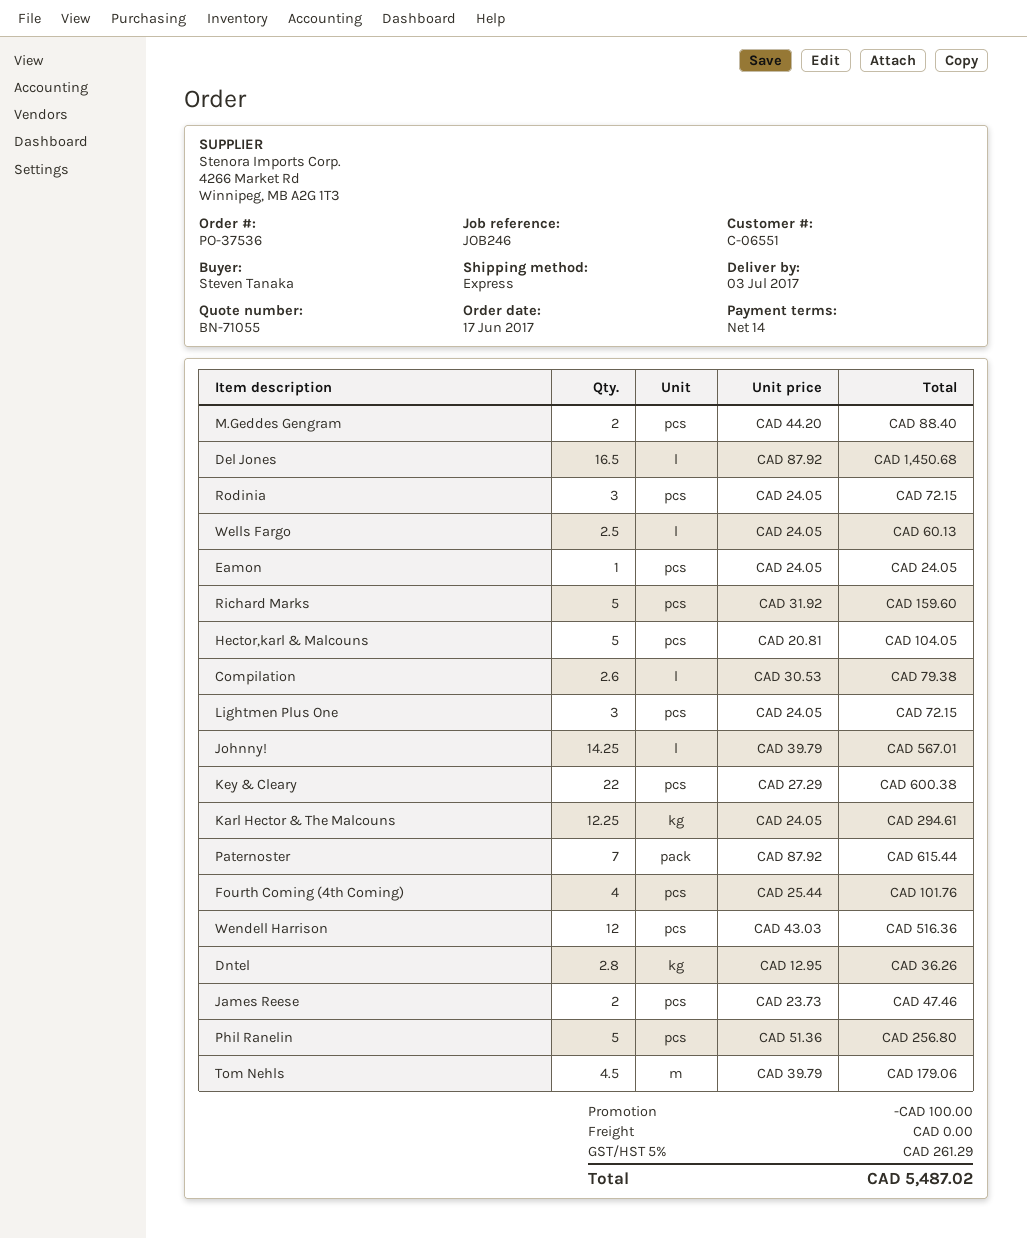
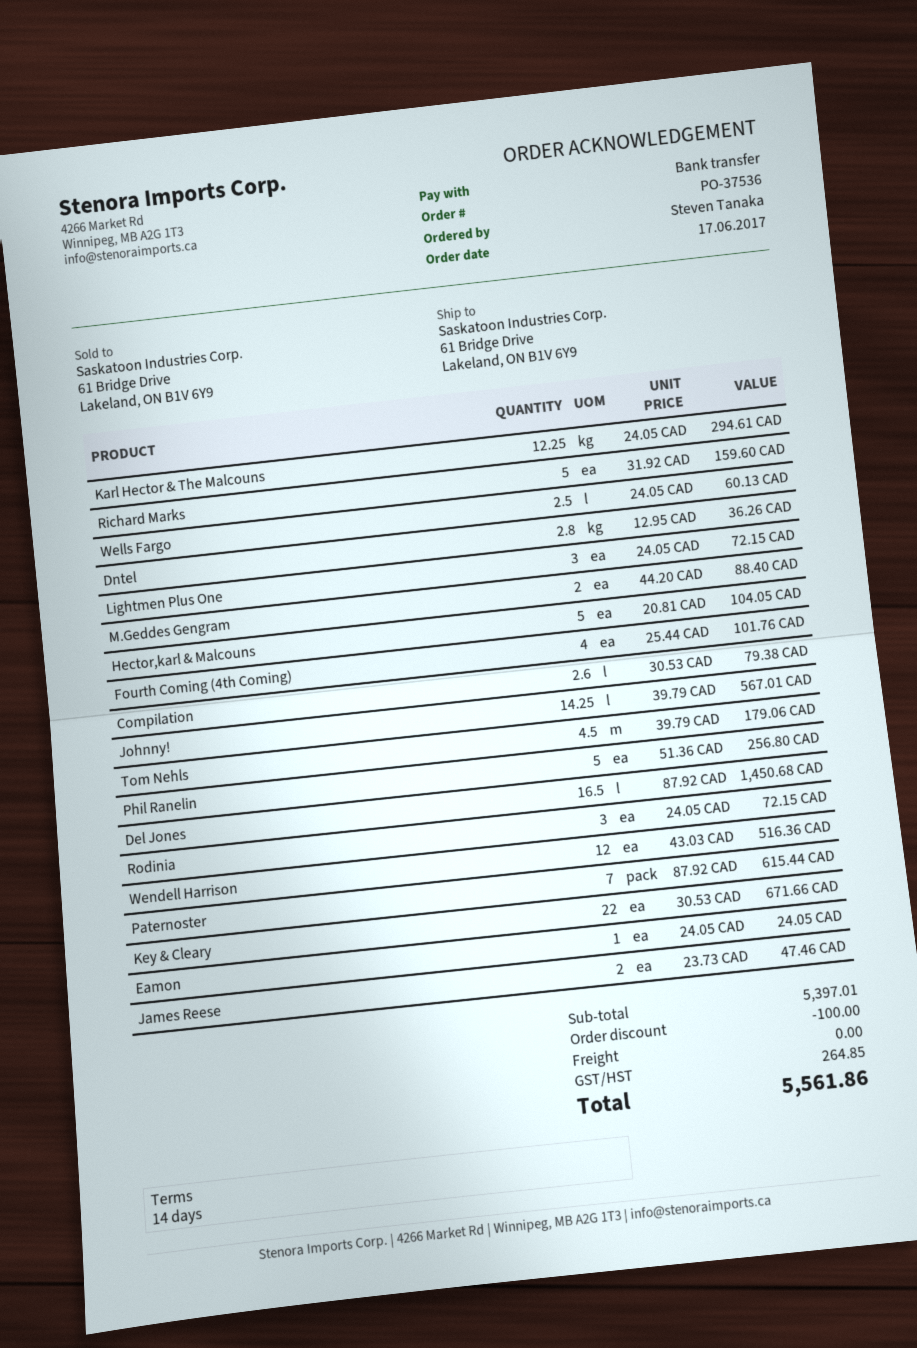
Key & Cleary: 22 x 27.29 = 600.38 -> 22 x 30.53 = 671.66
tax: 261.29 -> 264.85
total: 5487.02 -> 5561.86

